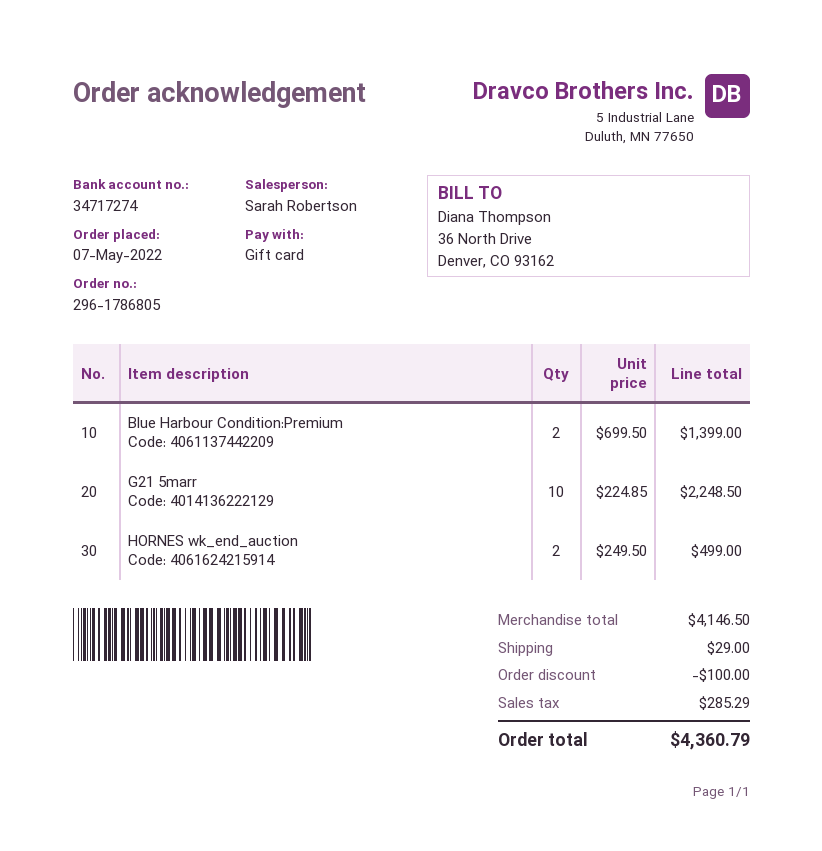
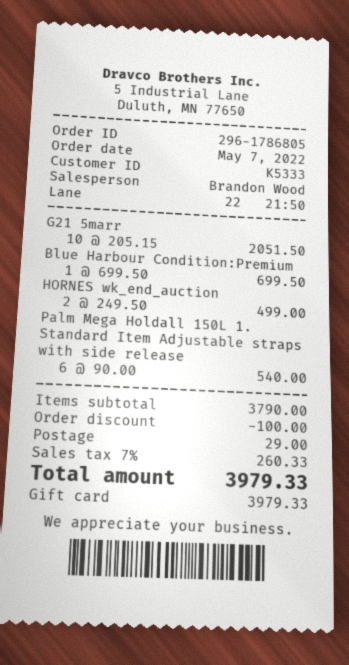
sales rep: Sarah Robertson -> Brandon Wood
Blue Harbour Condition:Premium: 2 x 699.50 = 1399.00 -> 1 x 699.50 = 699.50
G21 5marr: 10 x 224.85 = 2248.50 -> 10 x 205.15 = 2051.50
Palm Mega Holdall 150L 1. Standard Item Adjustable straps with side release: none -> 6 x 90.00 = 540.00
subtotal: 4146.50 -> 3790.00
tax: 285.29 -> 260.33
total: 4360.79 -> 3979.33

